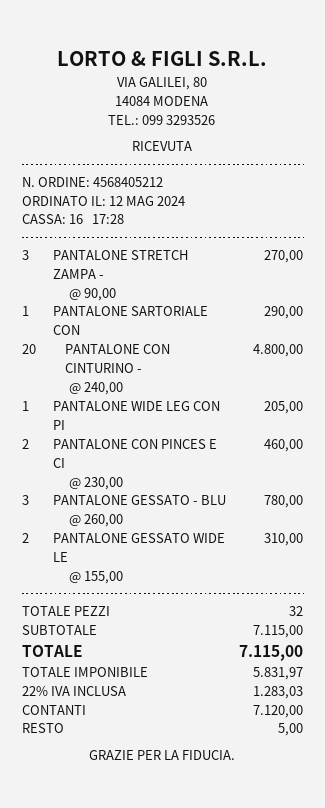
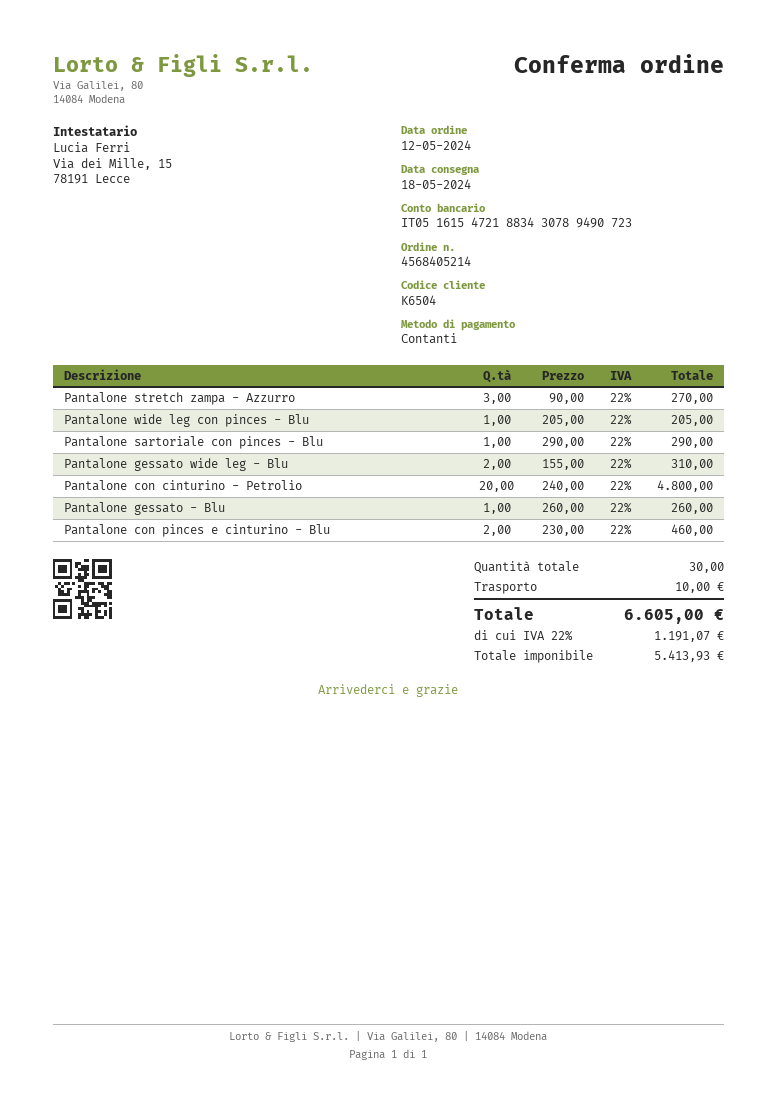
order number: 4568405212 -> 4568405214
PANTALONE GESSATO - BLU: 3 x 260.00 = 780.00 -> 1 x 260.00 = 260.00
total quantity: 32 -> 30
shipping: none -> 10.00
net: 5831.97 -> 5413.93
tax: 22% = 1283.03 -> 22% = 1191.07
total: 7115.00 -> 6605.00

